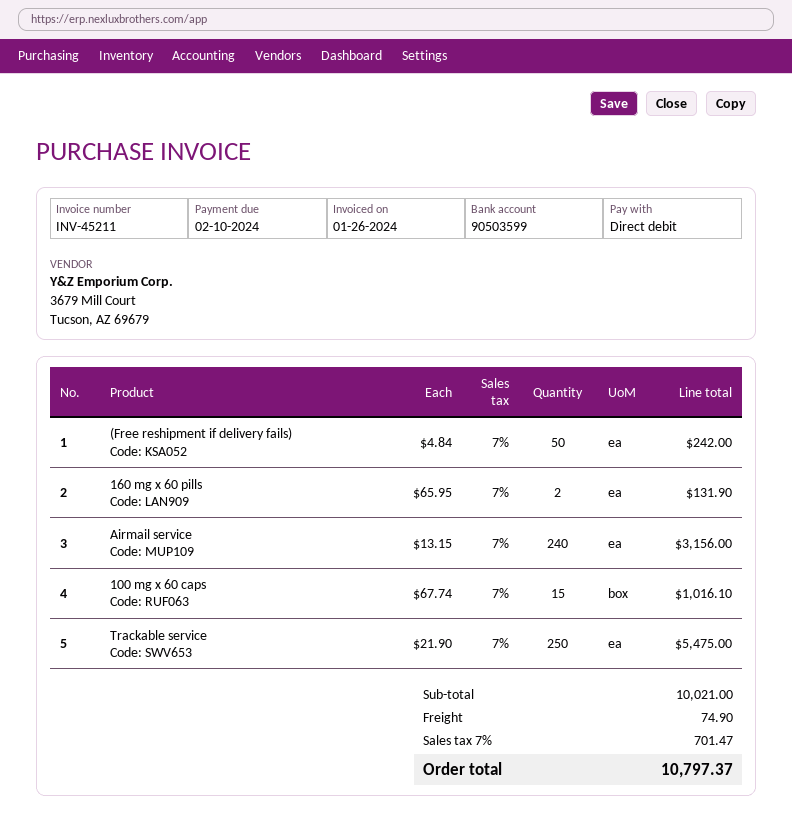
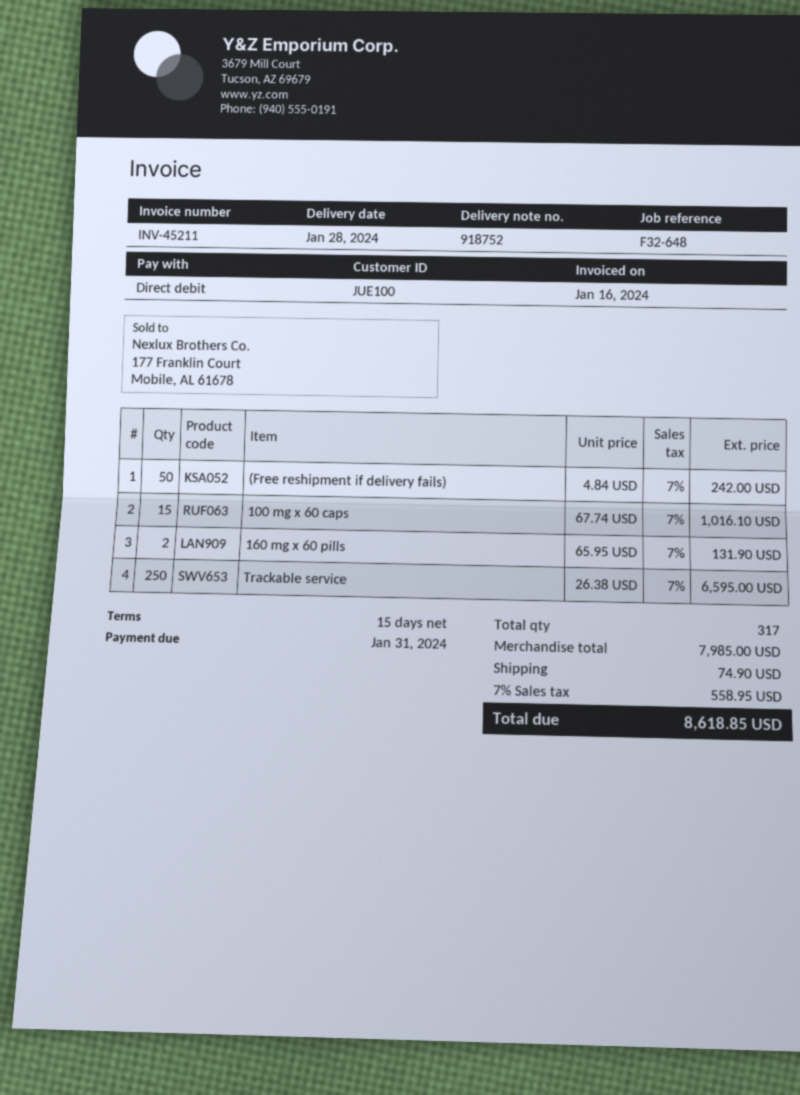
invoice date: 2024-01-26 -> 2024-01-16
due date: 2024-02-10 -> 2024-01-31
Airmail service: 240 x 13.15 = 3156.00 -> none
Trackable service: 250 x 21.90 = 5475.00 -> 250 x 26.38 = 6595.00
subtotal: 10021.00 -> 7985.00
tax: 7% = 701.47 -> 7% = 558.95
total: 10797.37 -> 8618.85

